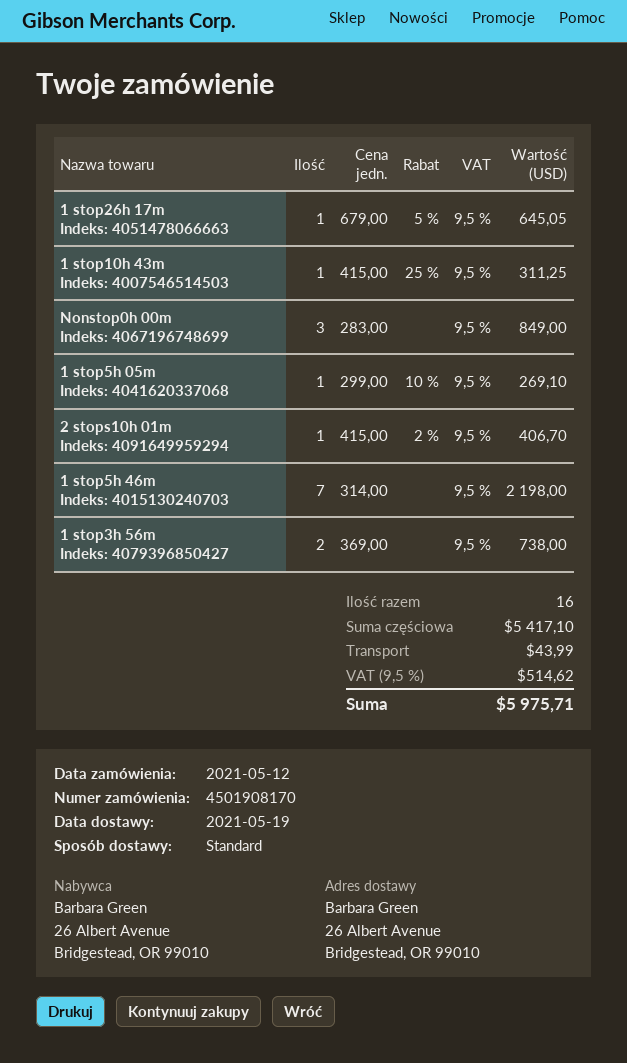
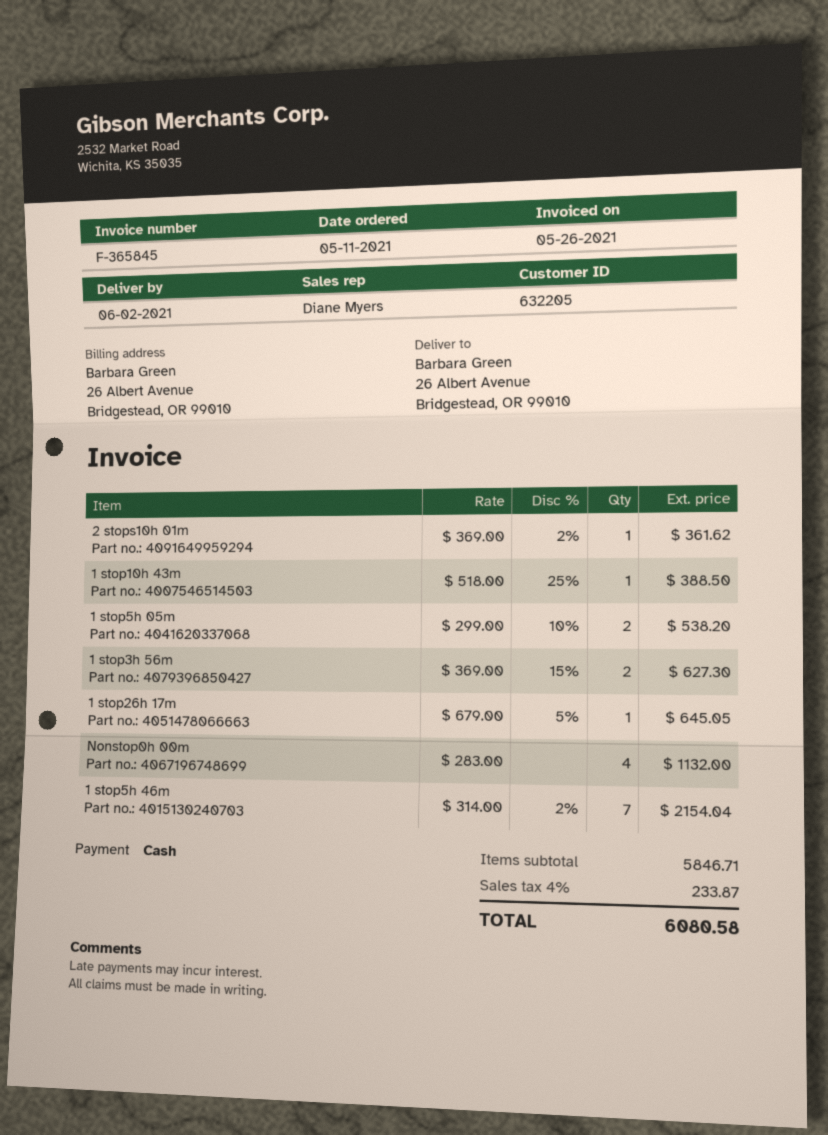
order date: 2021-05-12 -> 2021-05-11
delivery date: 2021-05-19 -> 2021-06-02
1 stop10h 43m: 1 x 415.00 - 25% = 311.25 -> 1 x 518.00 - 25% = 388.50
Nonstop0h 00m: 3 x 283.00 = 849.00 -> 4 x 283.00 = 1132.00
1 stop5h 05m: 1 x 299.00 - 10% = 269.10 -> 2 x 299.00 - 10% = 538.20
2 stops10h 01m: 1 x 415.00 - 2% = 406.70 -> 1 x 369.00 - 2% = 361.62
1 stop5h 46m: 7 x 314.00 = 2198.00 -> 7 x 314.00 - 2% = 2154.04
1 stop3h 56m: 2 x 369.00 = 738.00 -> 2 x 369.00 - 15% = 627.30
subtotal: 5417.10 -> 5846.71
shipping: 43.99 -> none
tax: 9.5% = 514.62 -> 4% = 233.87
total: 5975.71 -> 6080.58

